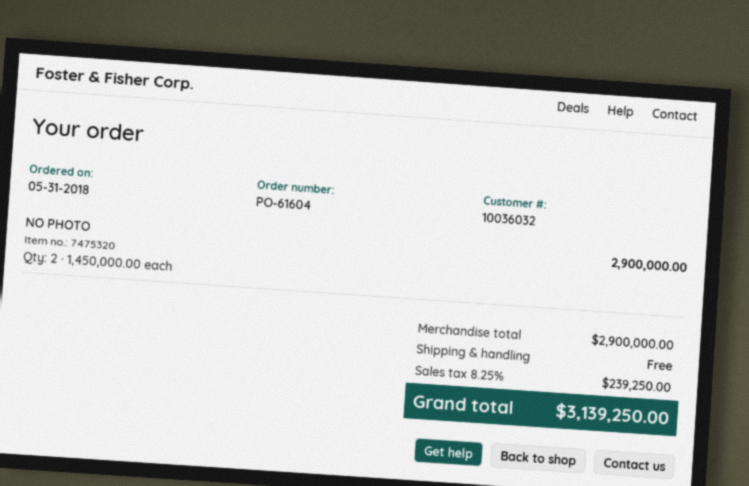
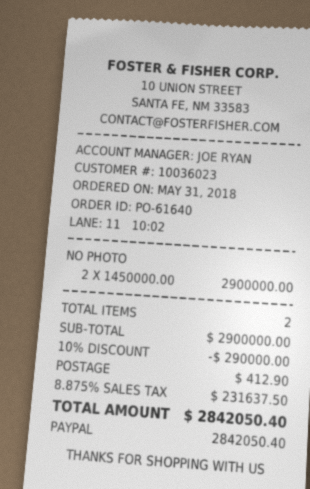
order number: PO-61604 -> PO-61640
customer number: 10036032 -> 10036023
discount: none -> 10% = 290000.00
shipping: 0.00 -> 412.90
tax: 8.25% = 239250.00 -> 8.875% = 231637.50
total: 3139250.00 -> 2842050.40

